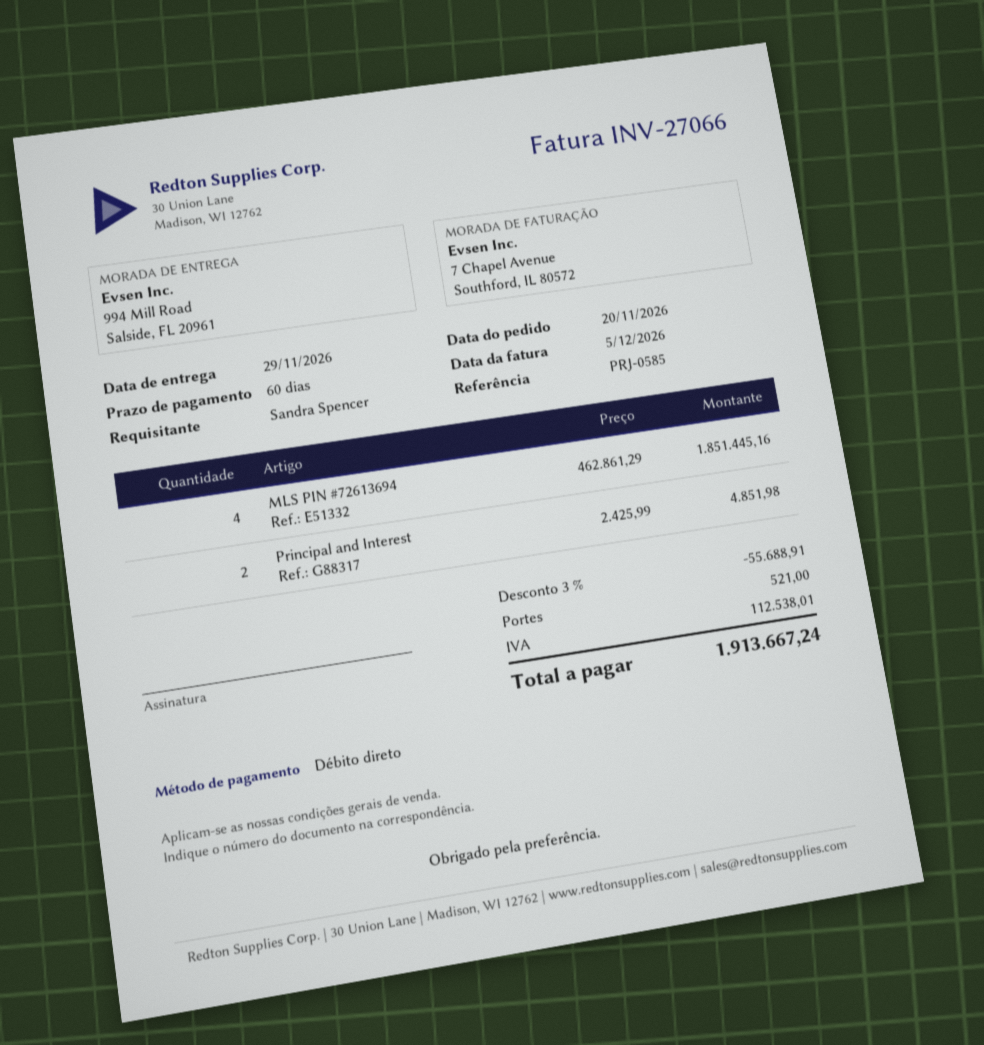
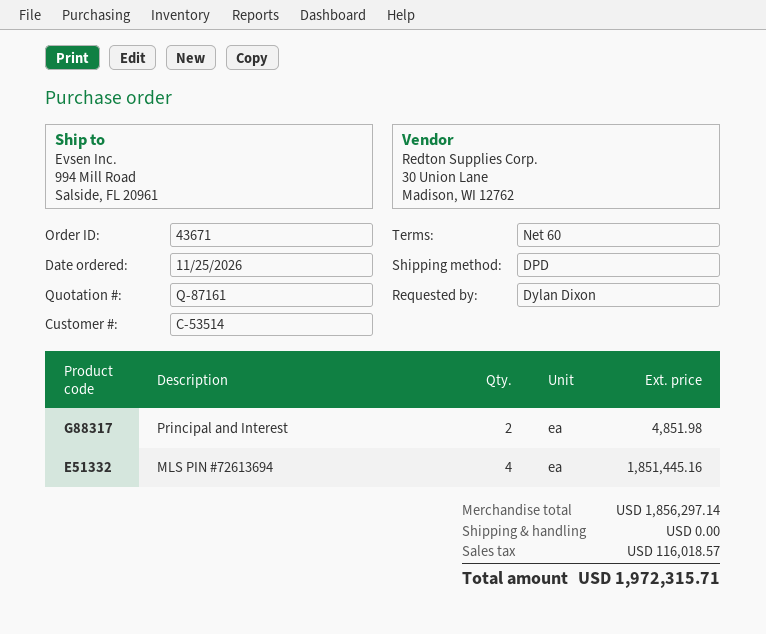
order date: 2026-11-20 -> 2026-11-25
ordered by: Sandra Spencer -> Dylan Dixon
discount: 3% = 55688.91 -> none
shipping: 521.00 -> 0.00
tax: 112538.01 -> 116018.57
total: 1913667.24 -> 1972315.71

